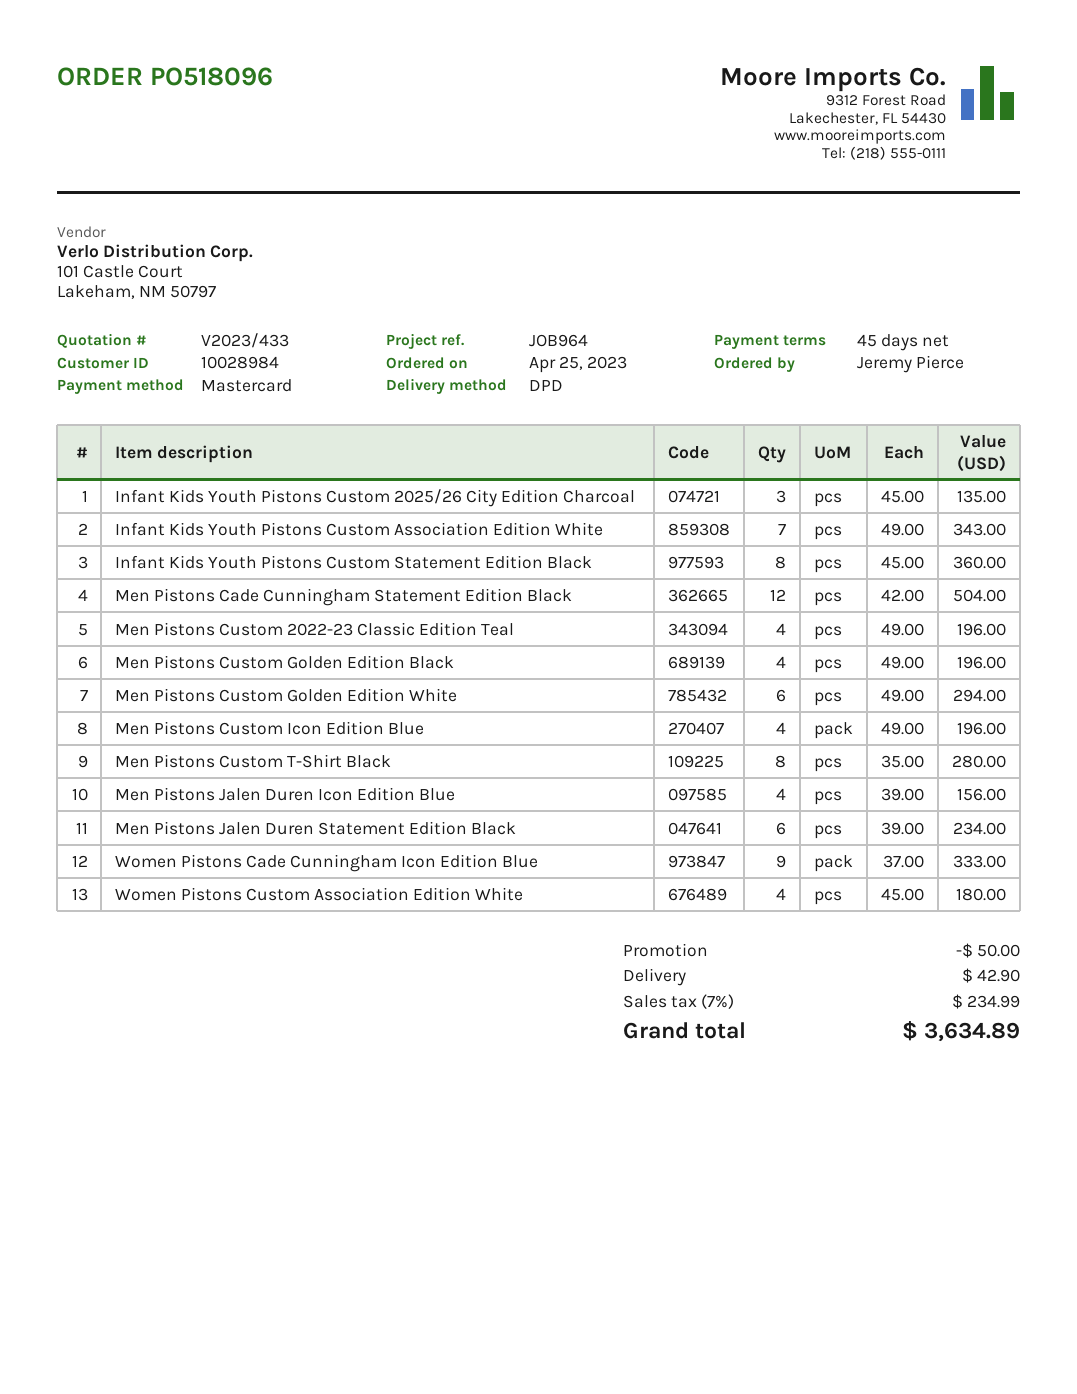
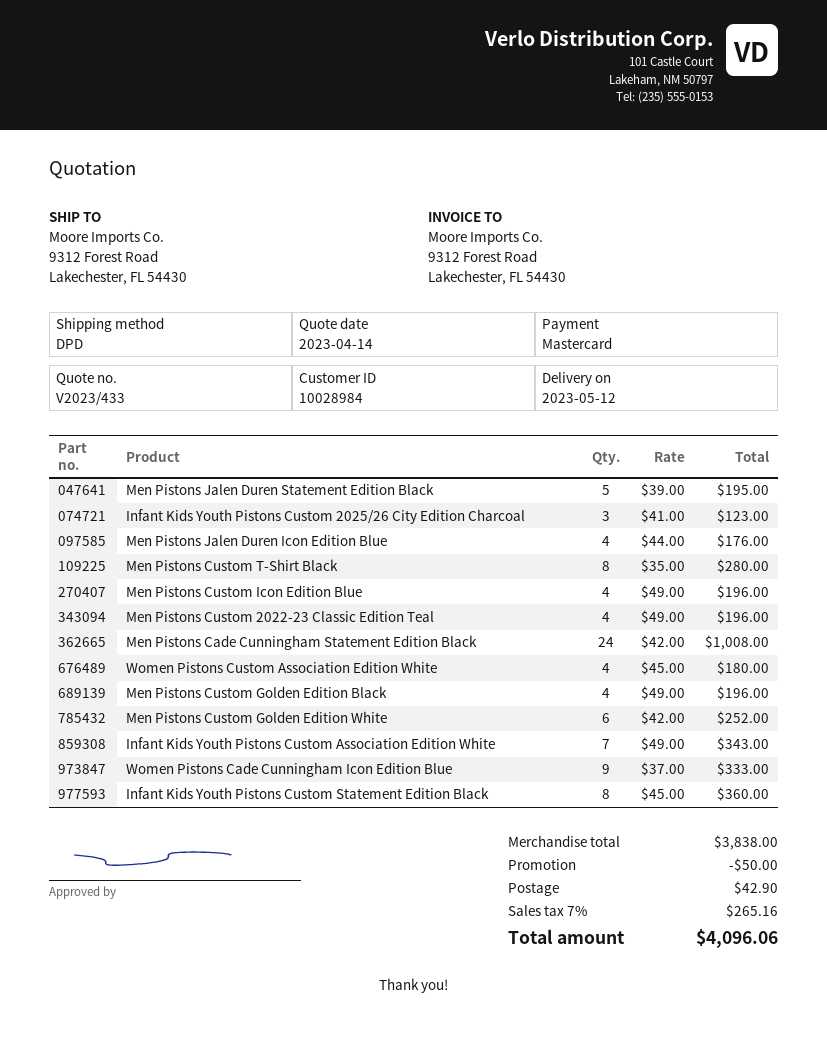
Infant Kids Youth Pistons Custom 2025/26 City Edition Charcoal: 3 x 45.00 = 135.00 -> 3 x 41.00 = 123.00
Men Pistons Cade Cunningham Statement Edition Black: 12 x 42.00 = 504.00 -> 24 x 42.00 = 1008.00
Men Pistons Custom Golden Edition White: 6 x 49.00 = 294.00 -> 6 x 42.00 = 252.00
Men Pistons Jalen Duren Icon Edition Blue: 4 x 39.00 = 156.00 -> 4 x 44.00 = 176.00
Men Pistons Jalen Duren Statement Edition Black: 6 x 39.00 = 234.00 -> 5 x 39.00 = 195.00
tax: 7% = 234.99 -> 7% = 265.16
total: 3634.89 -> 4096.06

